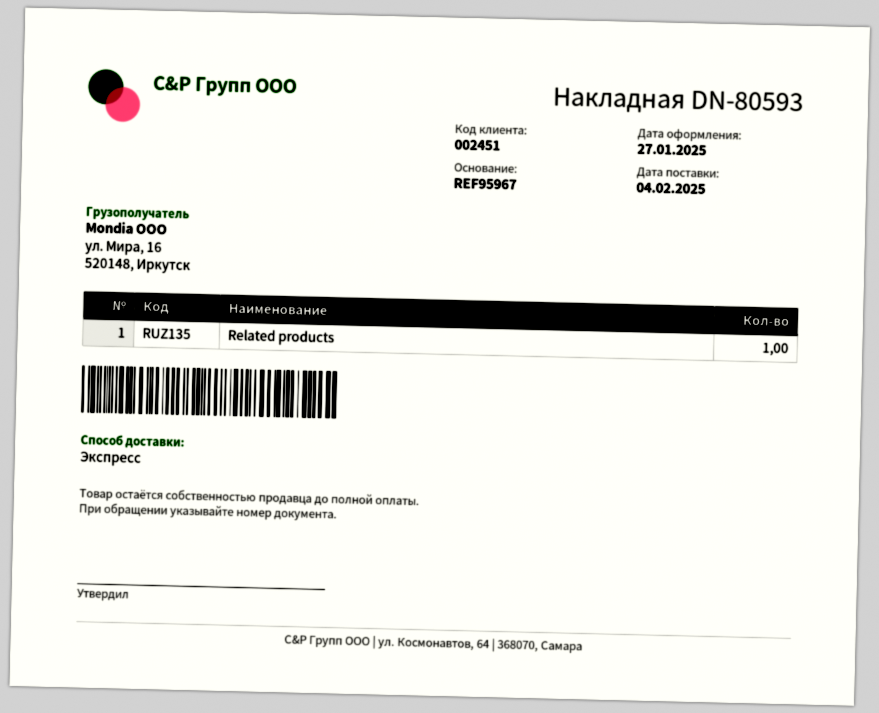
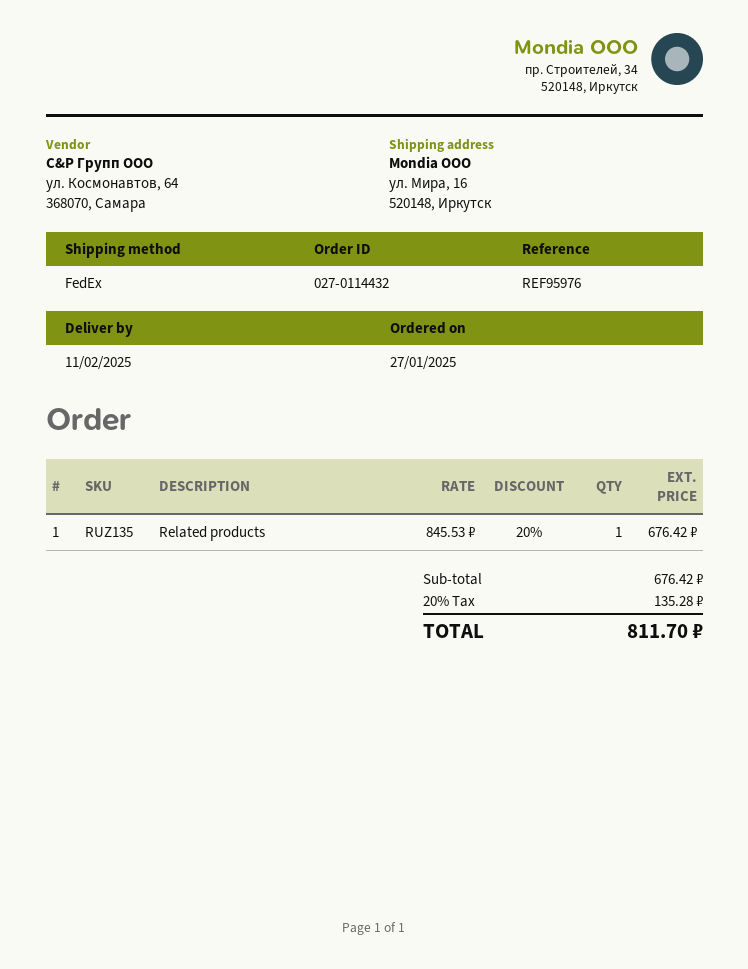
delivery date: 2025-02-04 -> 2025-02-11
reference: REF95967 -> REF95976
shipping method: express -> FedEx

